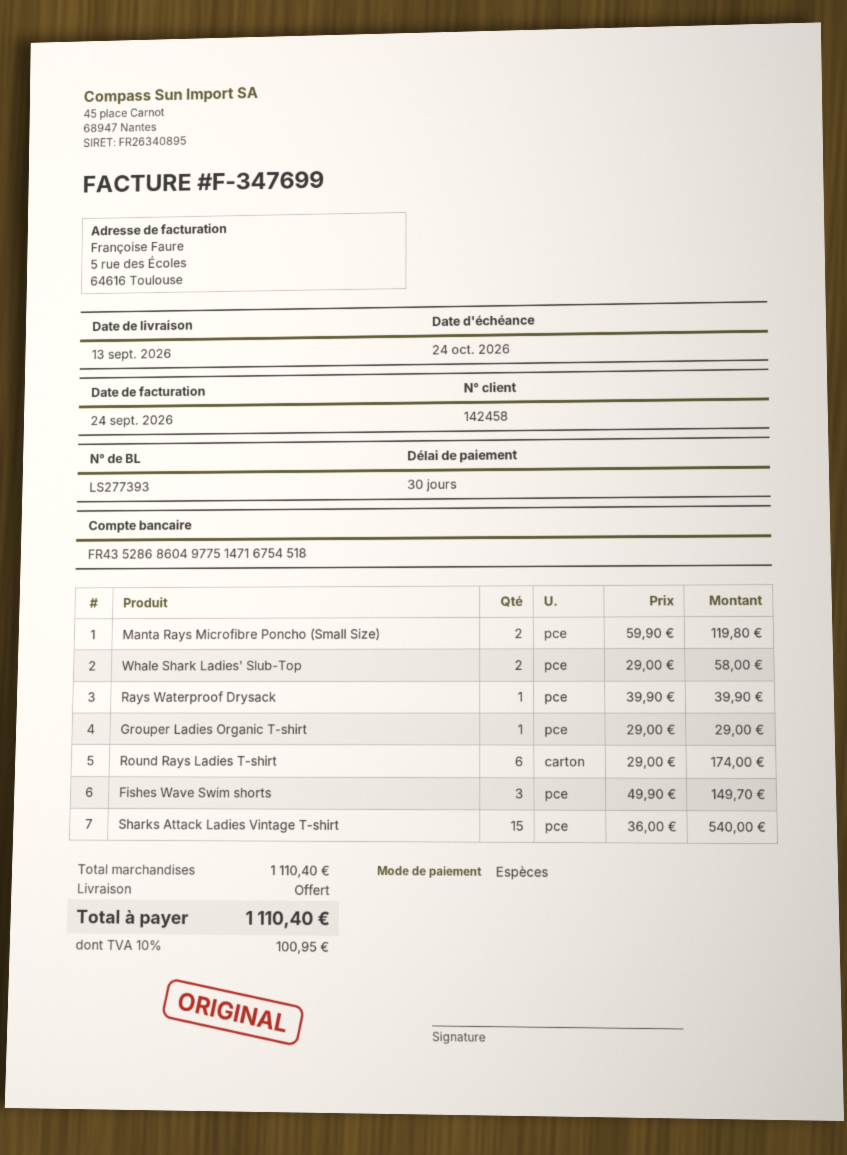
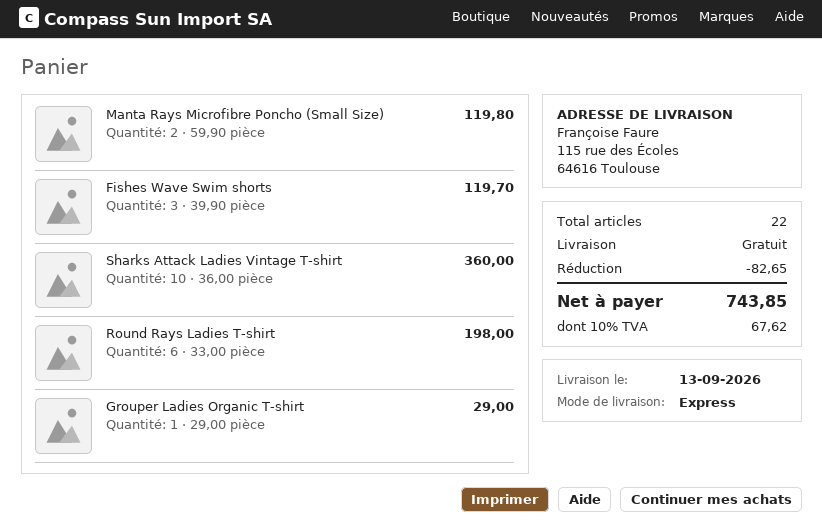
Whale Shark Ladies' Slub-Top: 2 x 29.00 = 58.00 -> none
Rays Waterproof Drysack: 1 x 39.90 = 39.90 -> none
Round Rays Ladies T-shirt: 6 x 29.00 = 174.00 -> 6 x 33.00 = 198.00
Fishes Wave Swim shorts: 3 x 49.90 = 149.70 -> 3 x 39.90 = 119.70
Sharks Attack Ladies Vintage T-shirt: 15 x 36.00 = 540.00 -> 10 x 36.00 = 360.00
discount: none -> 82.65
tax: 10% = 100.95 -> 10% = 67.62
total: 1110.40 -> 743.85

